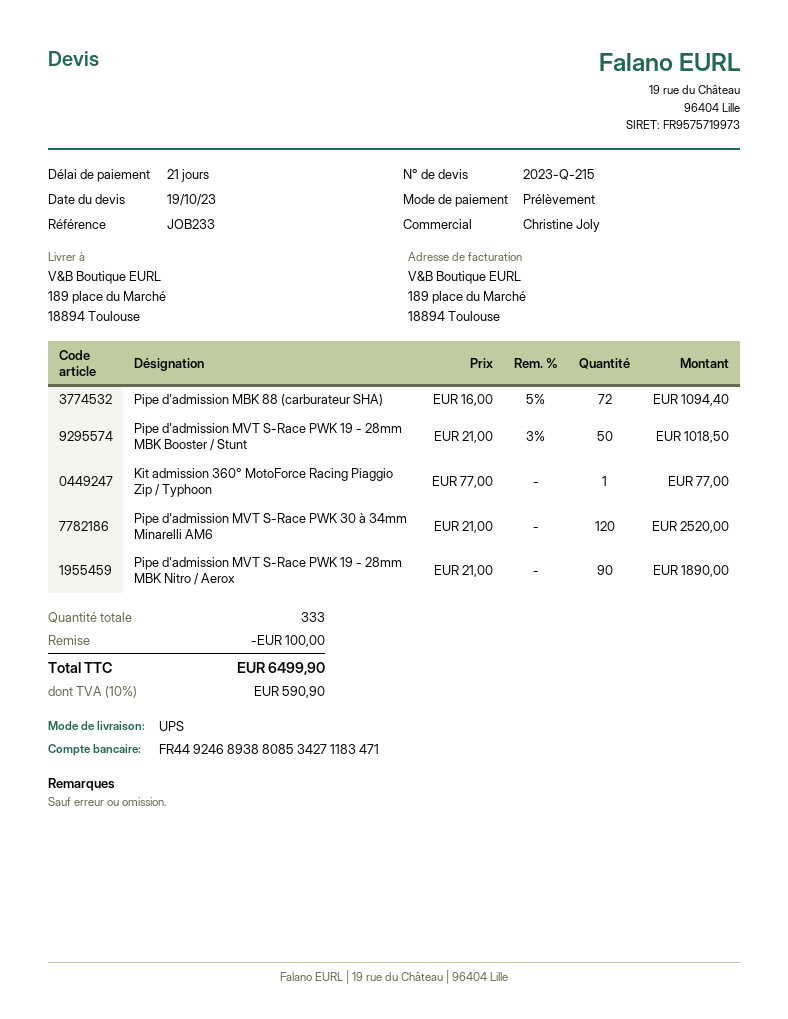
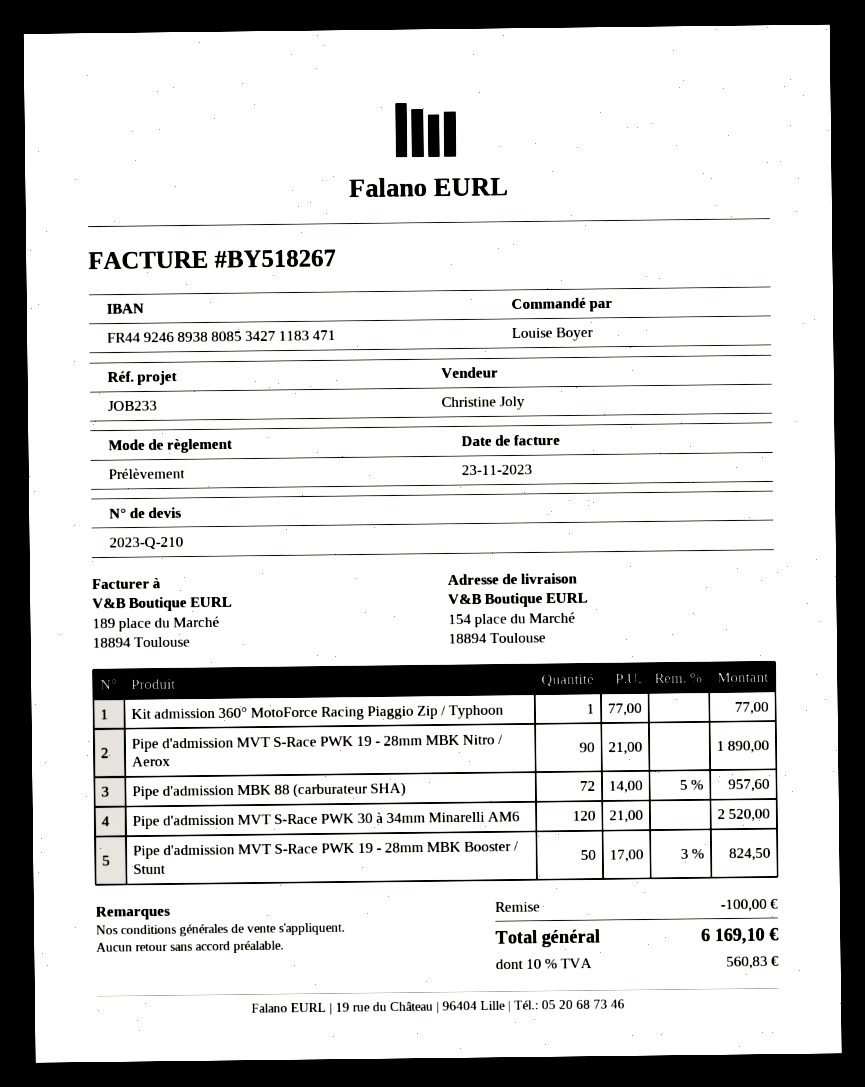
quote number: 2023-Q-215 -> 2023-Q-210
ship to: 189 place du Marché, 18894 Toulouse -> 154 place du Marché, 18894 Toulouse
Pipe d'admission MBK 88 (carburateur SHA): 72 x 16.00 - 5% = 1094.40 -> 72 x 14.00 - 5% = 957.60
Pipe d'admission MVT S-Race PWK 19 - 28mm MBK Booster / Stunt: 50 x 21.00 - 3% = 1018.50 -> 50 x 17.00 - 3% = 824.50
tax: 10% = 590.90 -> 10% = 560.83
total: 6499.90 -> 6169.10

